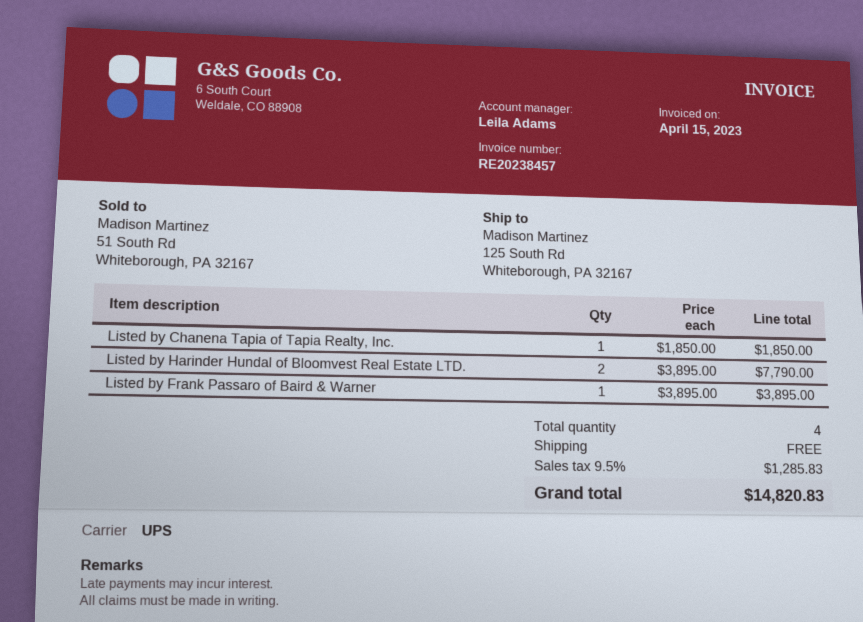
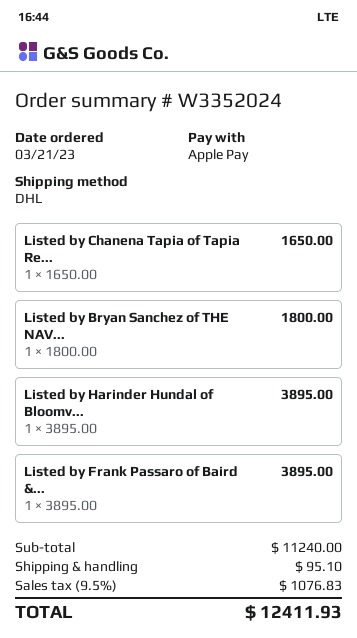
shipping method: UPS -> DHL
Listed by Chanena Tapia of Tapia Realty, Inc.: 1 x 1850.00 = 1850.00 -> 1 x 1650.00 = 1650.00
Listed by Harinder Hundal of Bloomvest Real Estate LTD.: 2 x 3895.00 = 7790.00 -> 1 x 3895.00 = 3895.00
Listed by Bryan Sanchez of THE NAV...: none -> 1 x 1800.00 = 1800.00
shipping: 0.00 -> 95.10
tax: 9.5% = 1285.83 -> 9.5% = 1076.83
total: 14820.83 -> 12411.93

